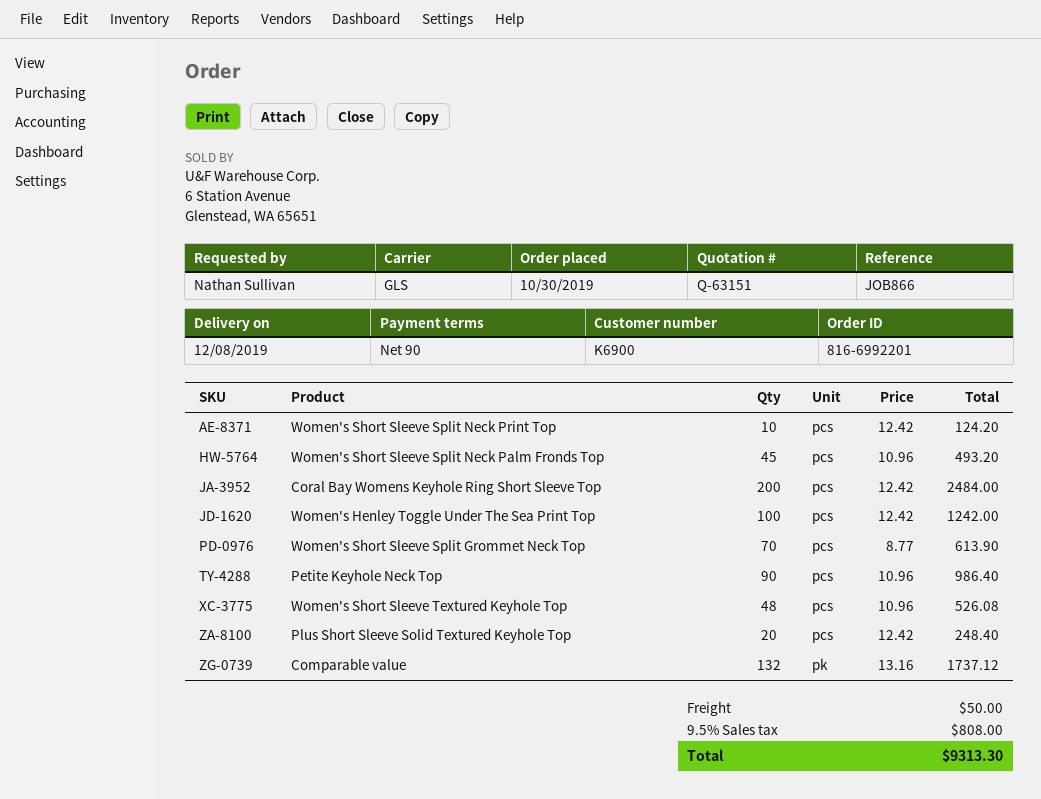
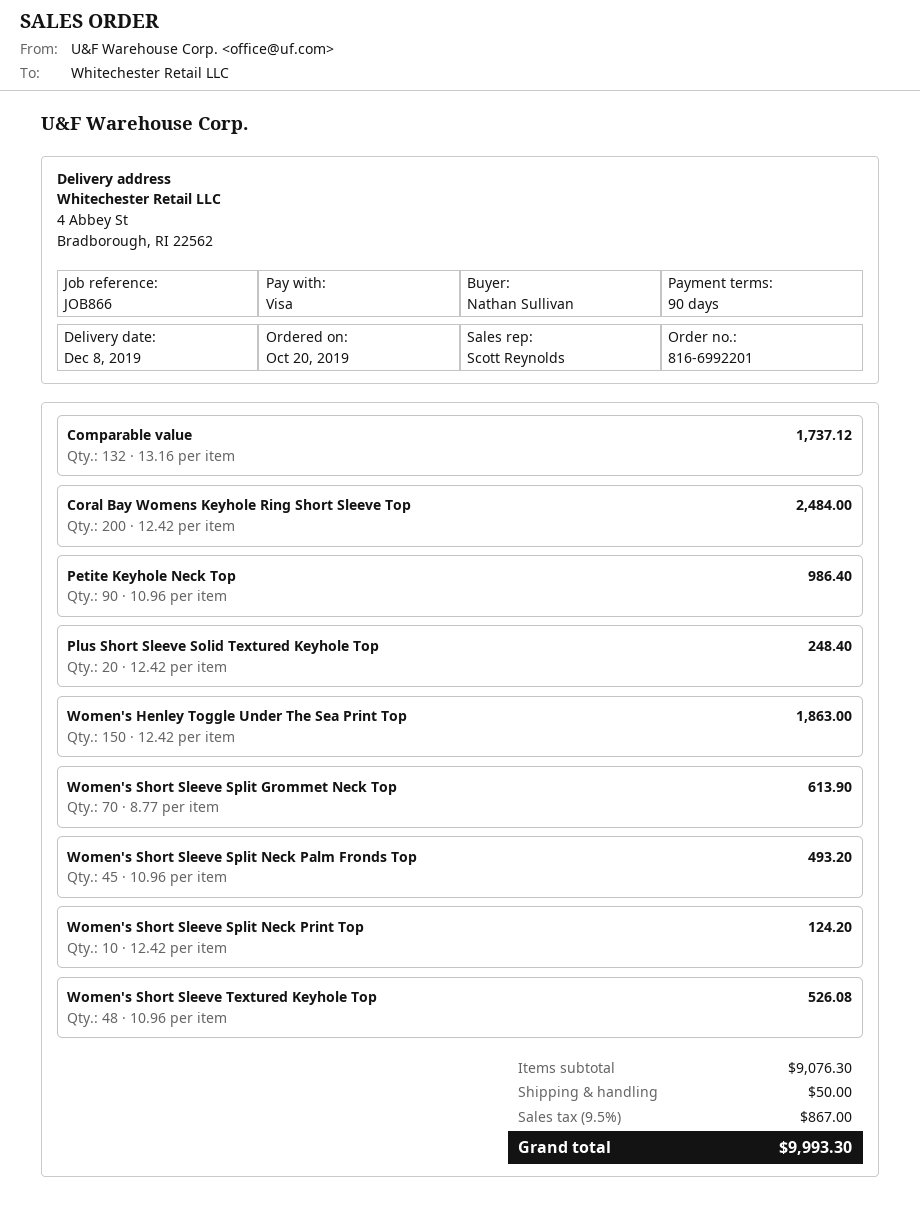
order date: 2019-10-30 -> 2019-10-20
Women's Henley Toggle Under The Sea Print Top: 100 x 12.42 = 1242.00 -> 150 x 12.42 = 1863.00
tax: 9.5% = 808.00 -> 9.5% = 867.00
total: 9313.30 -> 9993.30

